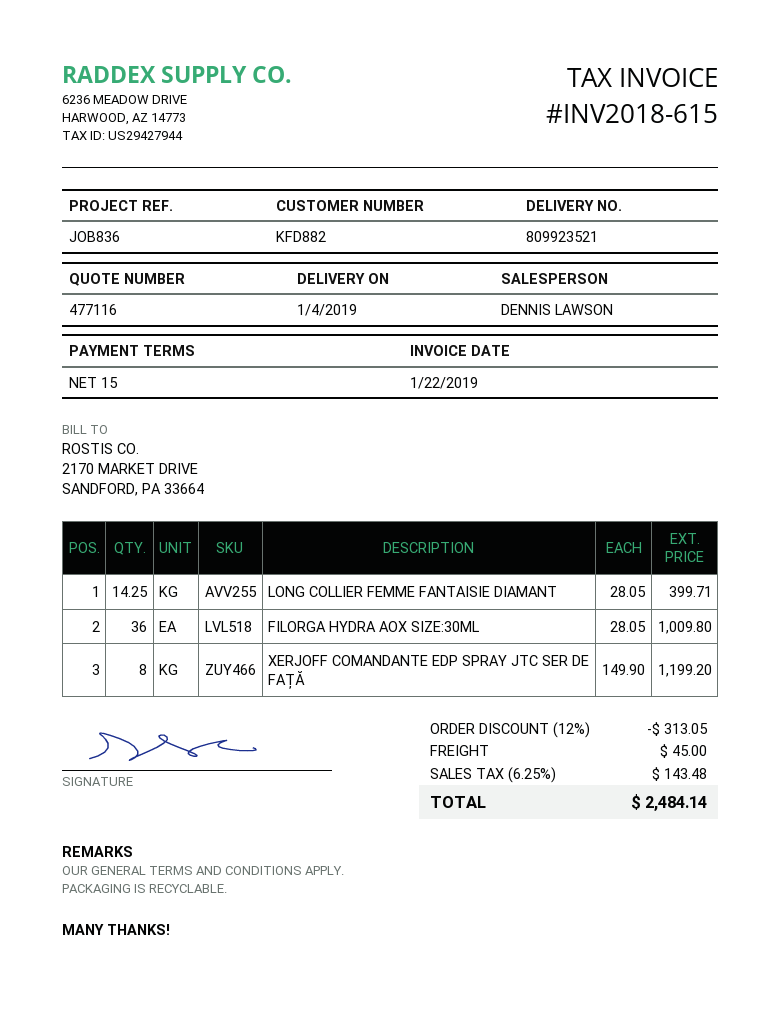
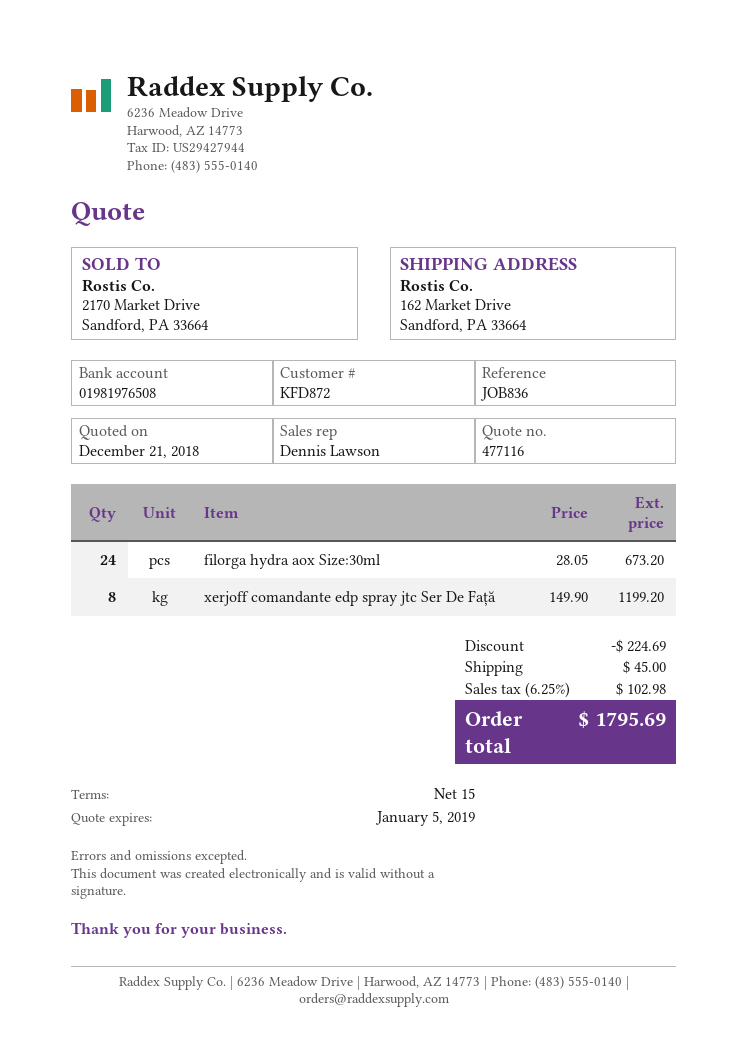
customer number: KFD882 -> KFD872
LONG COLLIER FEMME FANTAISIE DIAMANT: 14.25 x 28.05 = 399.71 -> none
FILORGA HYDRA AOX SIZE:30ML: 36 x 28.05 = 1009.80 -> 24 x 28.05 = 673.20
discount: 313.05 -> 224.69
tax: 6.25% = 143.48 -> 6.25% = 102.98
total: 2484.14 -> 1795.69

